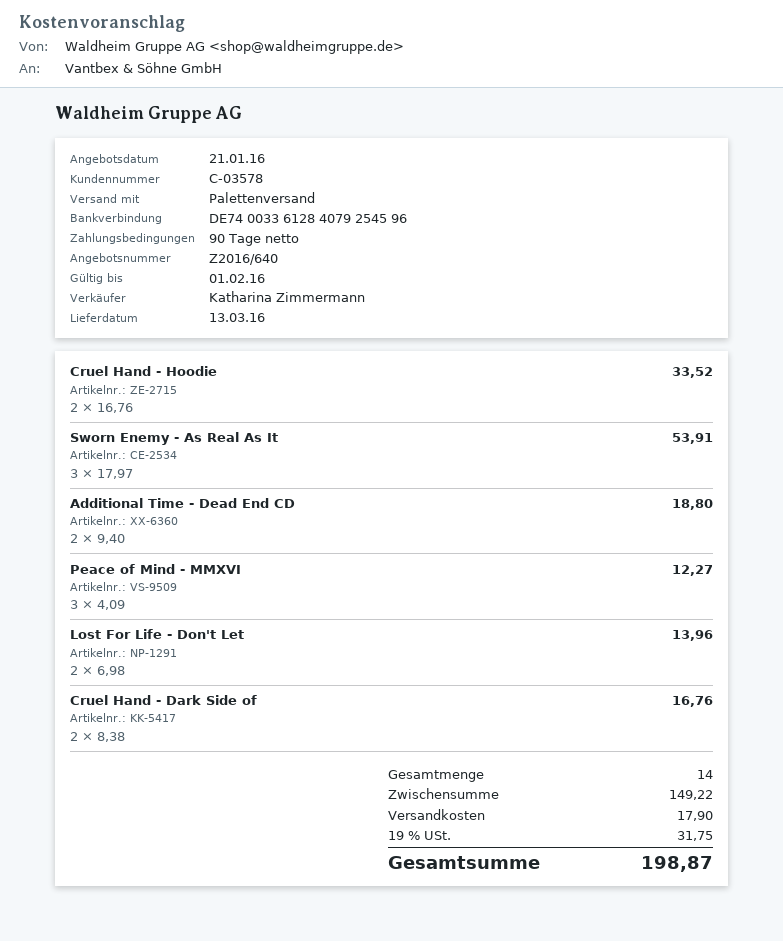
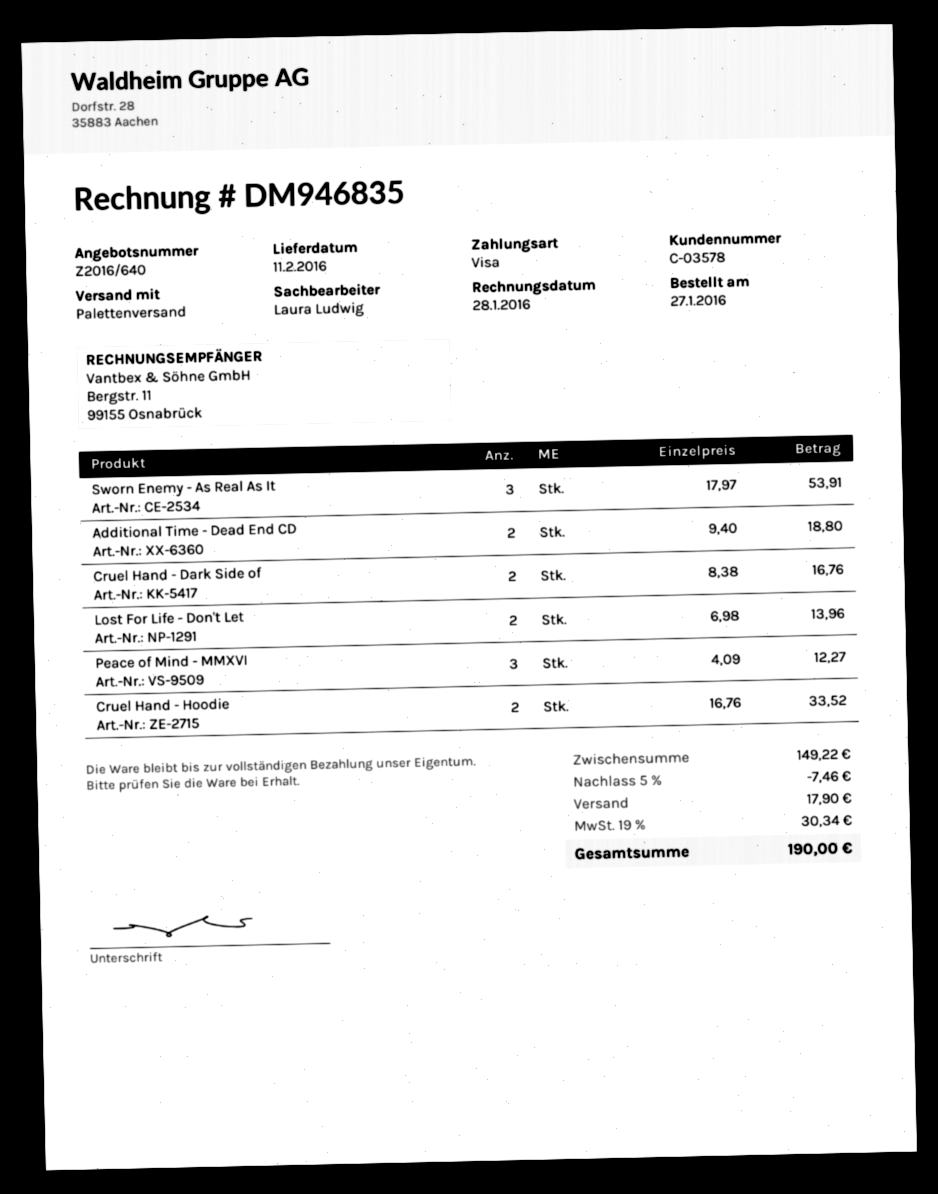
delivery date: 2016-03-13 -> 2016-02-11
sales rep: Katharina Zimmermann -> Laura Ludwig
discount: none -> 5% = 7.46
tax: 19% = 31.75 -> 19% = 30.34
total: 198.87 -> 190.00

